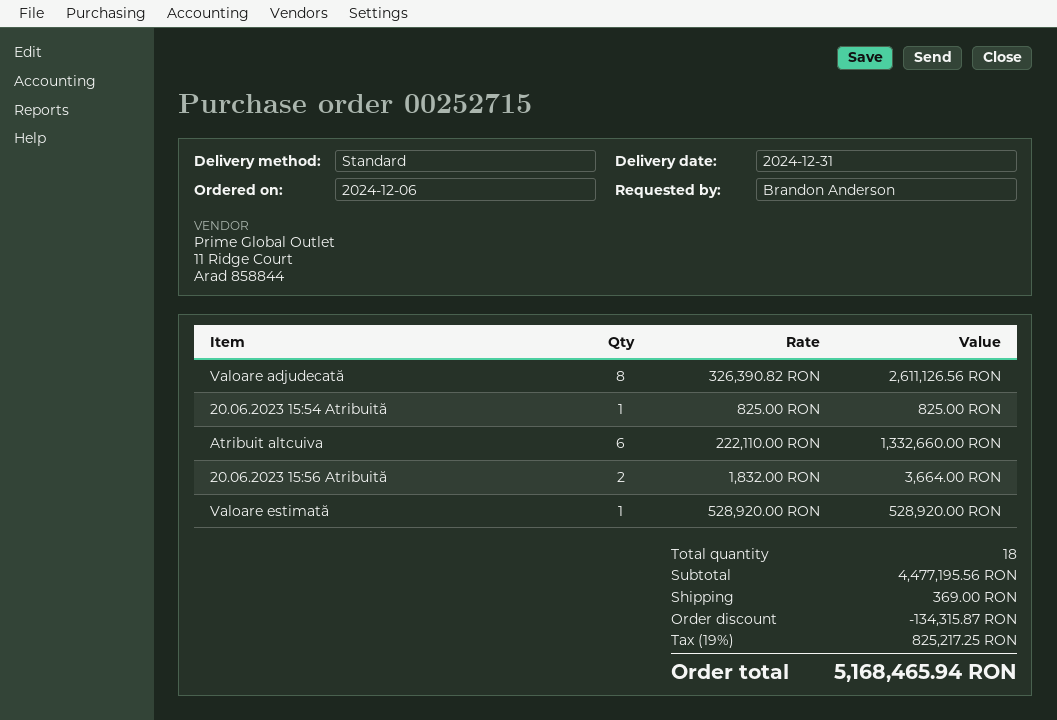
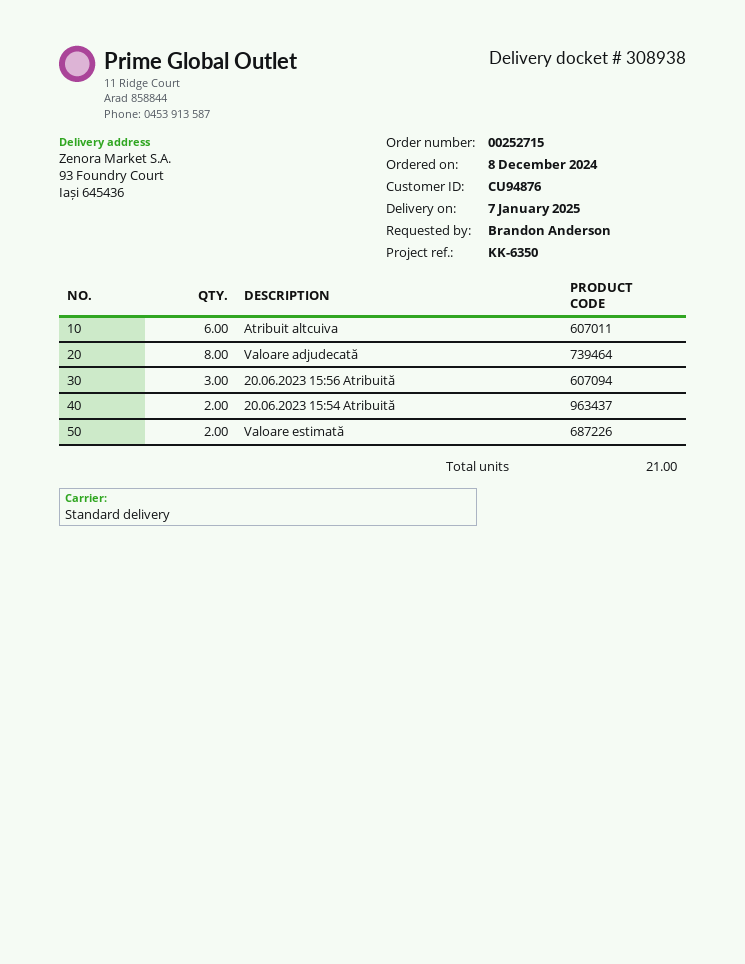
order date: 2024-12-06 -> 2024-12-08
delivery date: 2024-12-31 -> 2025-01-07
20.06.2023 15:54 Atribuită: 1 -> 2
20.06.2023 15:56 Atribuită: 2 -> 3
Valoare estimată: 1 -> 2
total quantity: 18 -> 21

